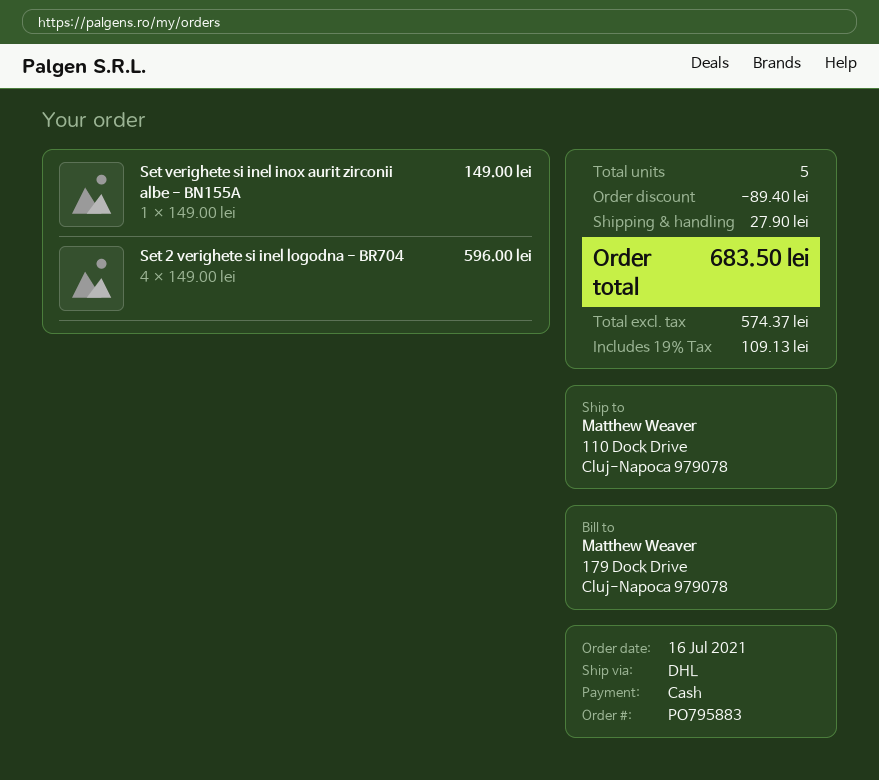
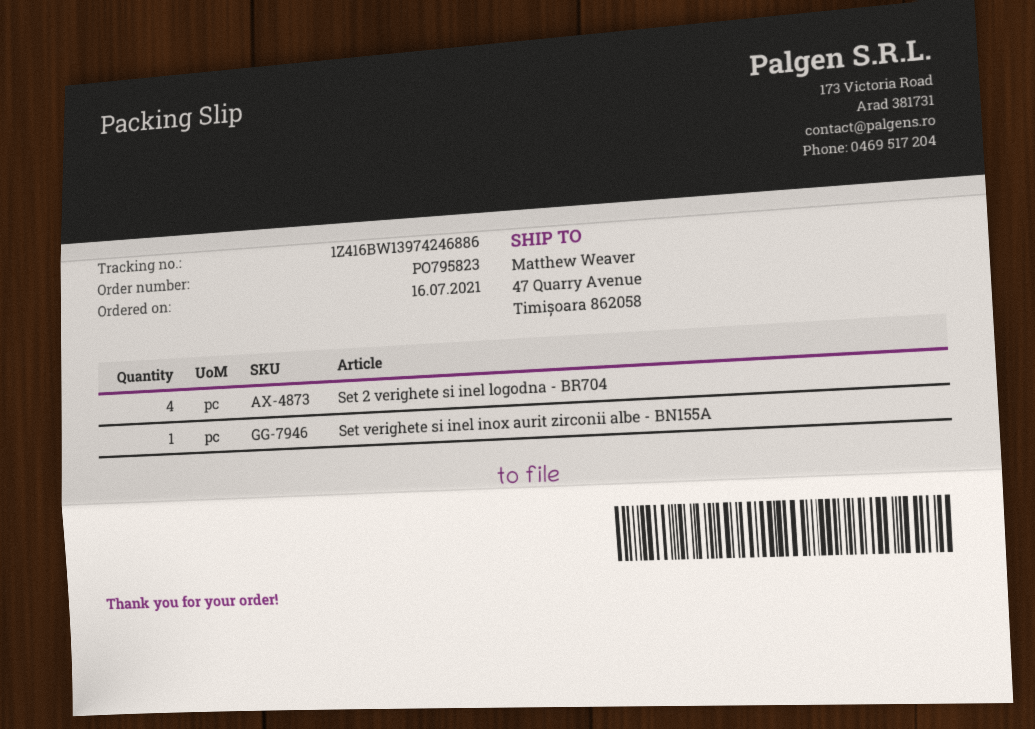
order number: PO795883 -> PO795823
ship to: 110 Dock Drive, Cluj-Napoca 979078 -> 47 Quarry Avenue, Timișoara 862058

